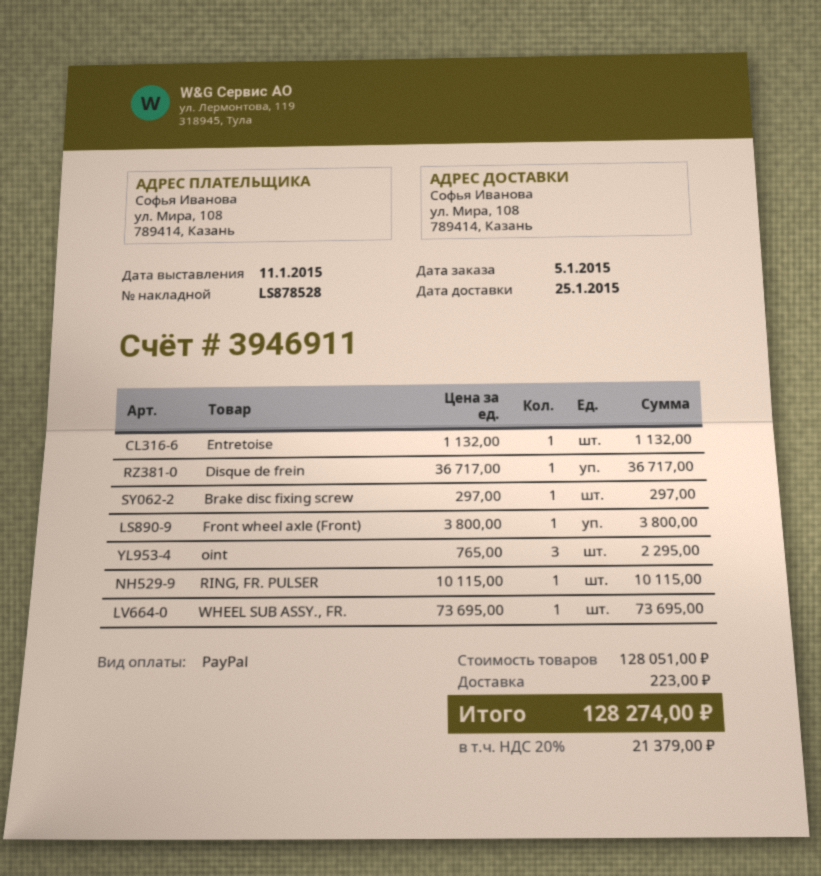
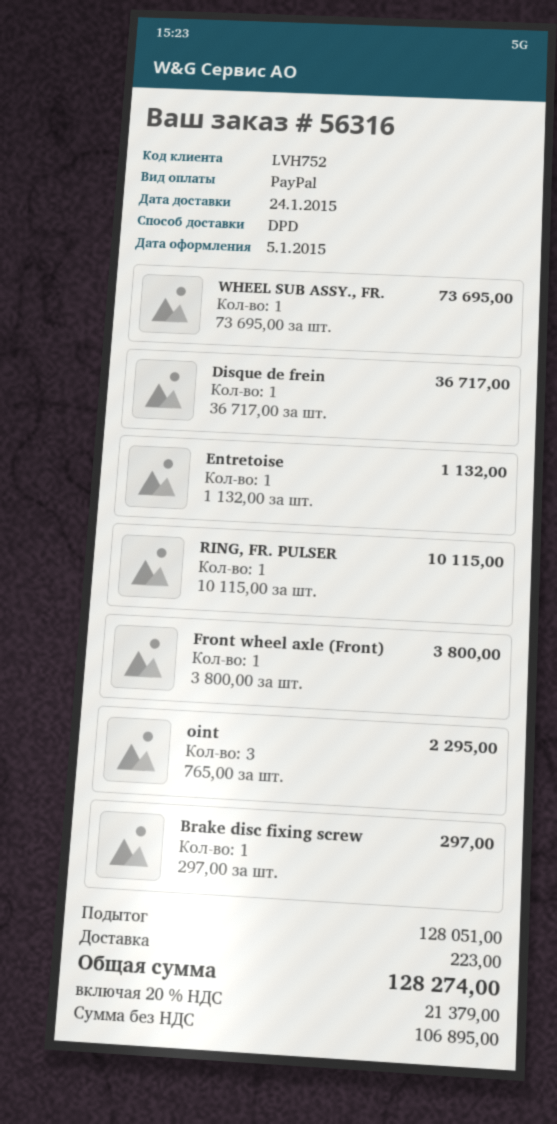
delivery date: 2015-01-25 -> 2015-01-24

